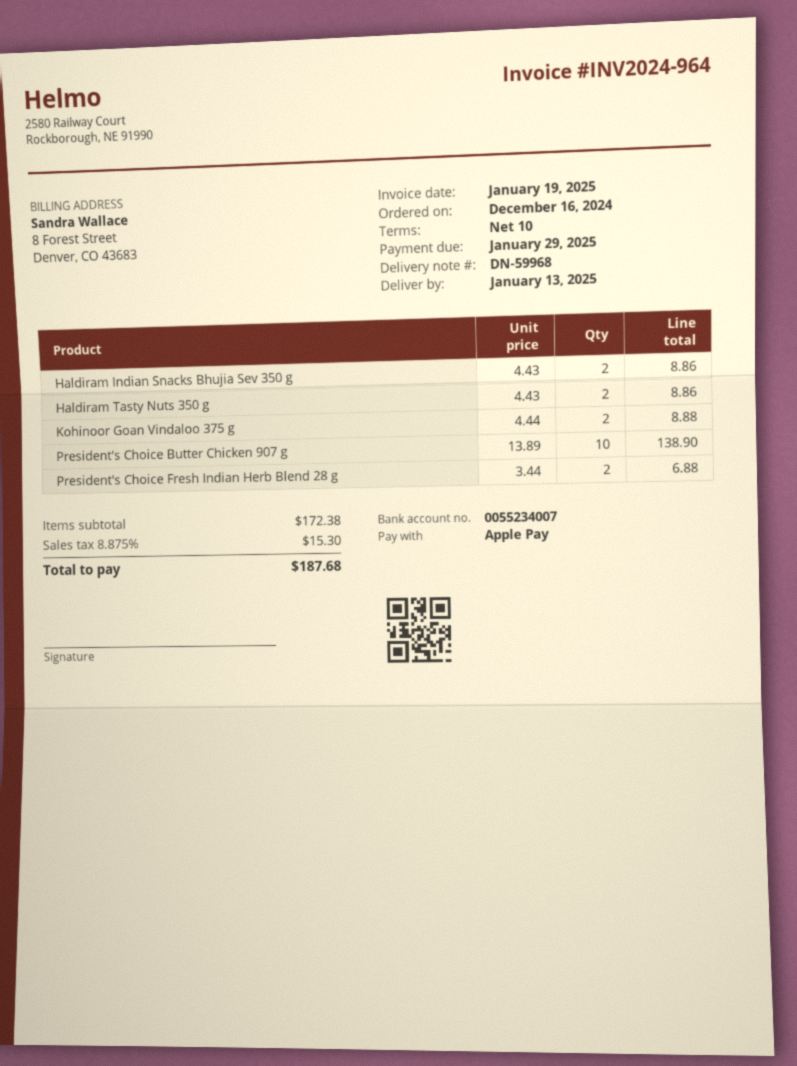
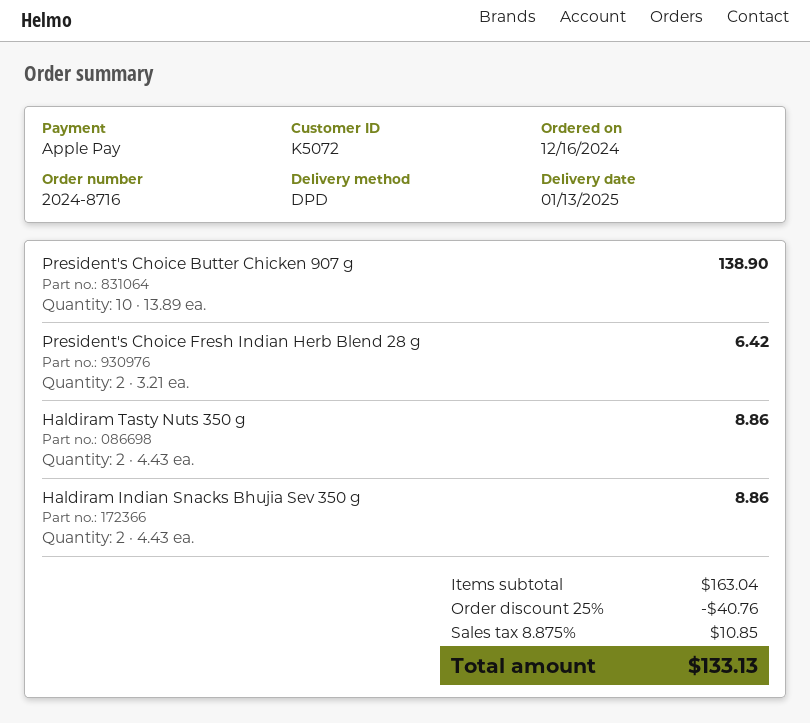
Kohinoor Goan Vindaloo 375 g: 2 x 4.44 = 8.88 -> none
President's Choice Fresh Indian Herb Blend 28 g: 2 x 3.44 = 6.88 -> 2 x 3.21 = 6.42
subtotal: 172.38 -> 163.04
discount: none -> 25% = 40.76
tax: 8.875% = 15.30 -> 8.875% = 10.85
total: 187.68 -> 133.13

